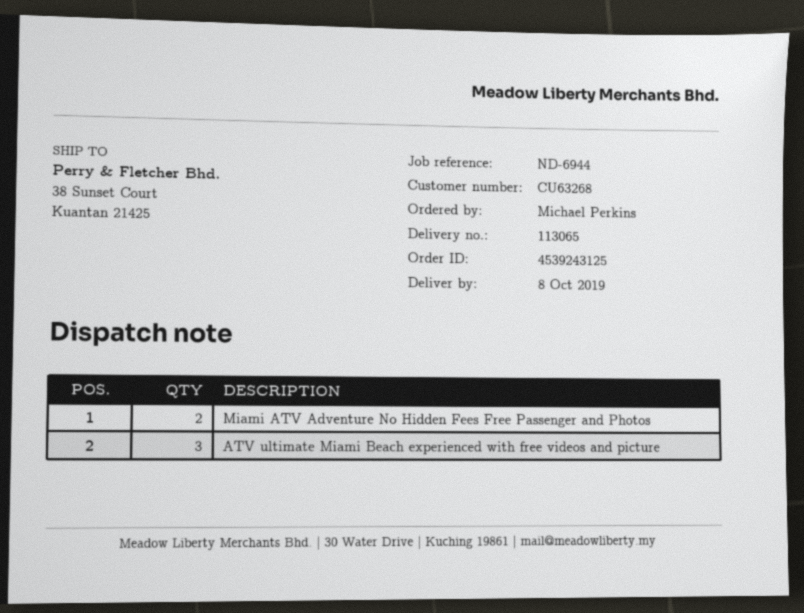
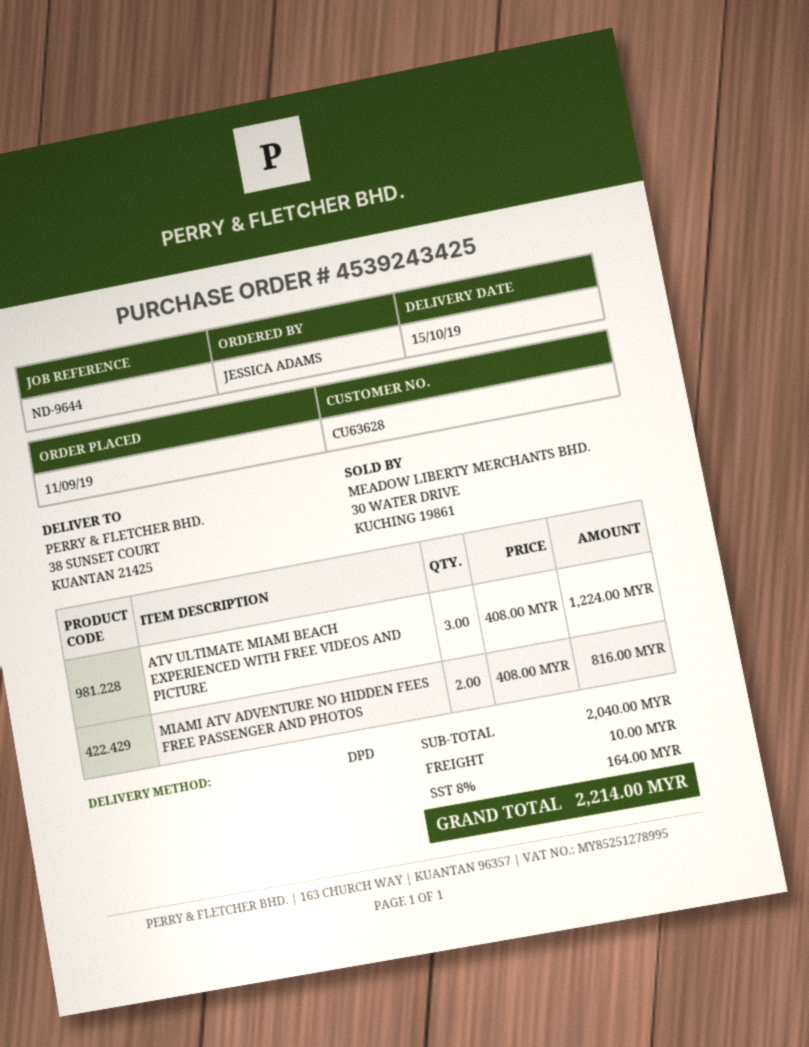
order number: 4539243125 -> 4539243425
delivery date: 2019-10-08 -> 2019-10-15
customer number: CU63268 -> CU63628
reference: ND-6944 -> ND-9644
ordered by: Michael Perkins -> JESSICA ADAMS

